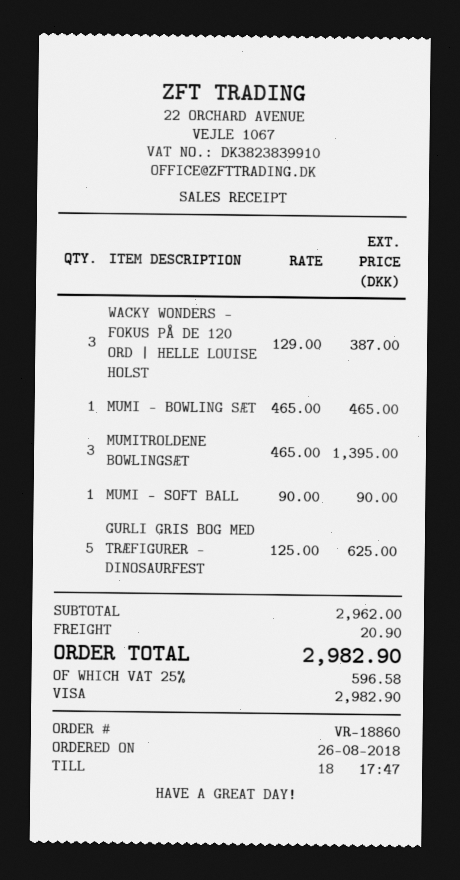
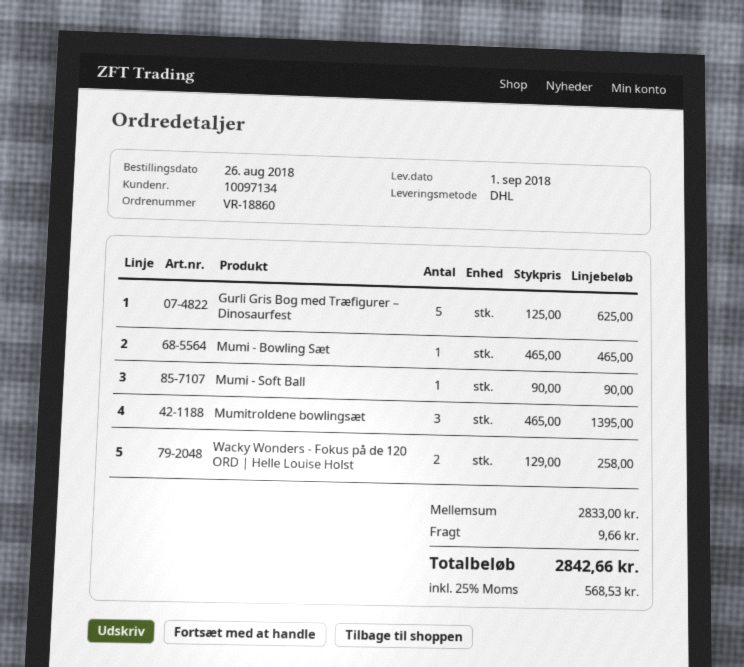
WACKY WONDERS - FOKUS PÅ DE 120 ORD | HELLE LOUISE HOLST: 3 x 129.00 = 387.00 -> 2 x 129.00 = 258.00
subtotal: 2962.00 -> 2833.00
shipping: 20.90 -> 9.66
tax: 25% = 596.58 -> 25% = 568.53
total: 2982.90 -> 2842.66

